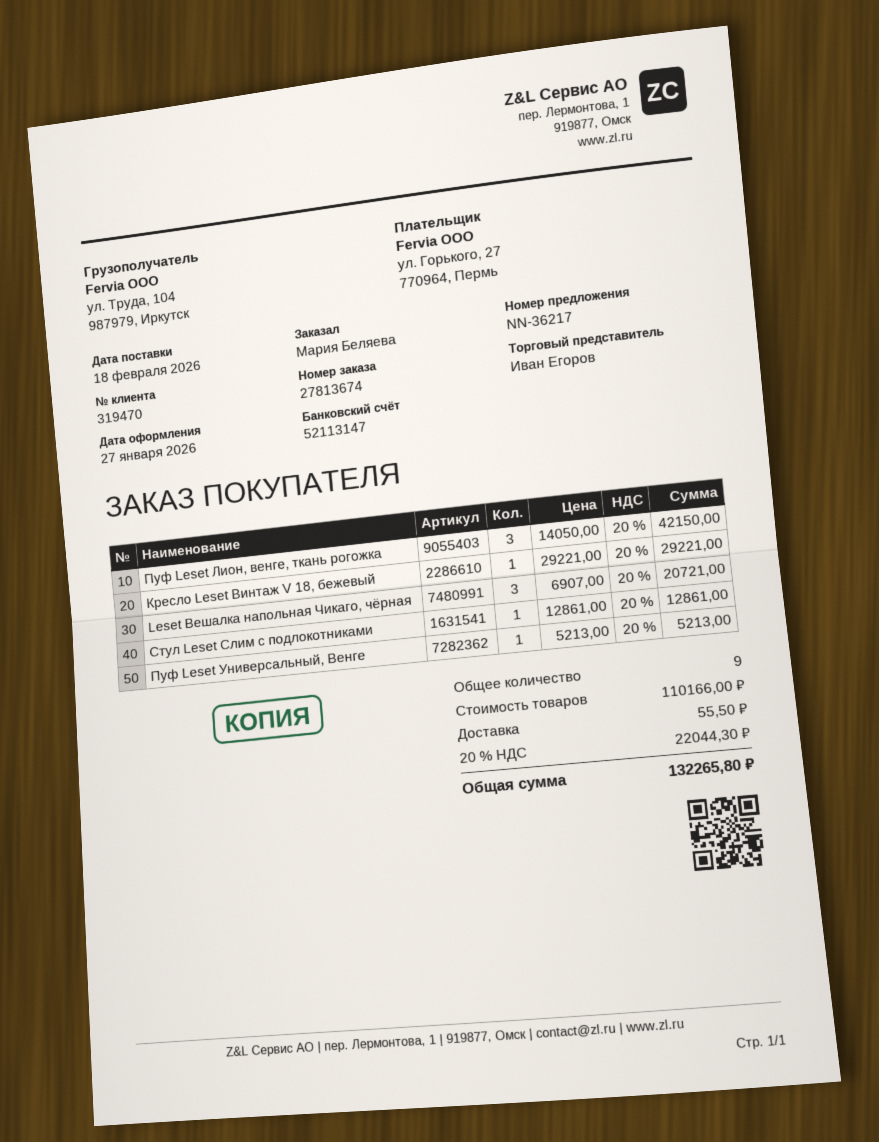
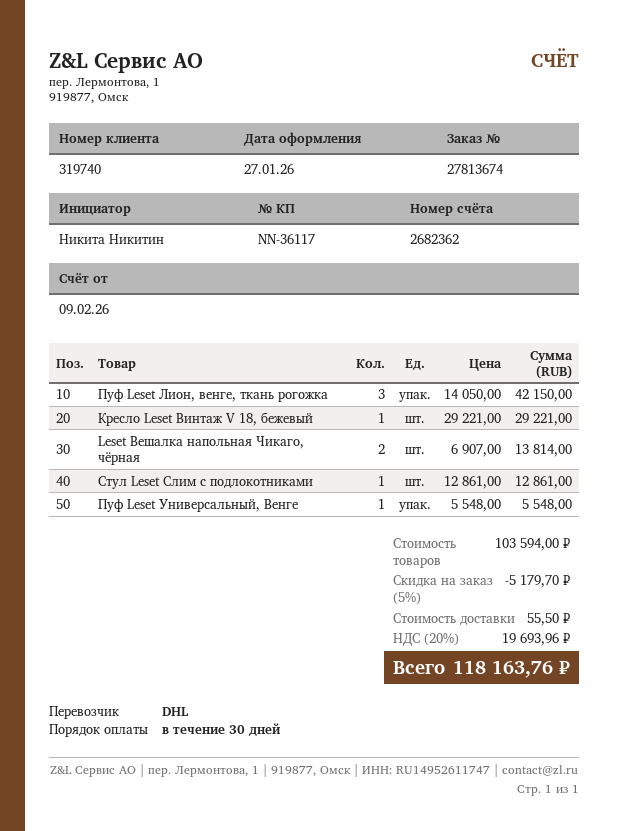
quote number: NN-36217 -> NN-36117
customer number: 319470 -> 319740
ordered by: Мария Беляева -> Никита Никитин
Leset Вешалка напольная Чикаго, чёрная: 3 x 6907.00 = 20721.00 -> 2 x 6907.00 = 13814.00
Пуф Leset Универсальный, Венге: 1 x 5213.00 = 5213.00 -> 1 x 5548.00 = 5548.00
subtotal: 110166.00 -> 103594.00
discount: none -> 5% = 5179.70
tax: 20% = 22044.30 -> 20% = 19693.96
total: 132265.80 -> 118163.76

